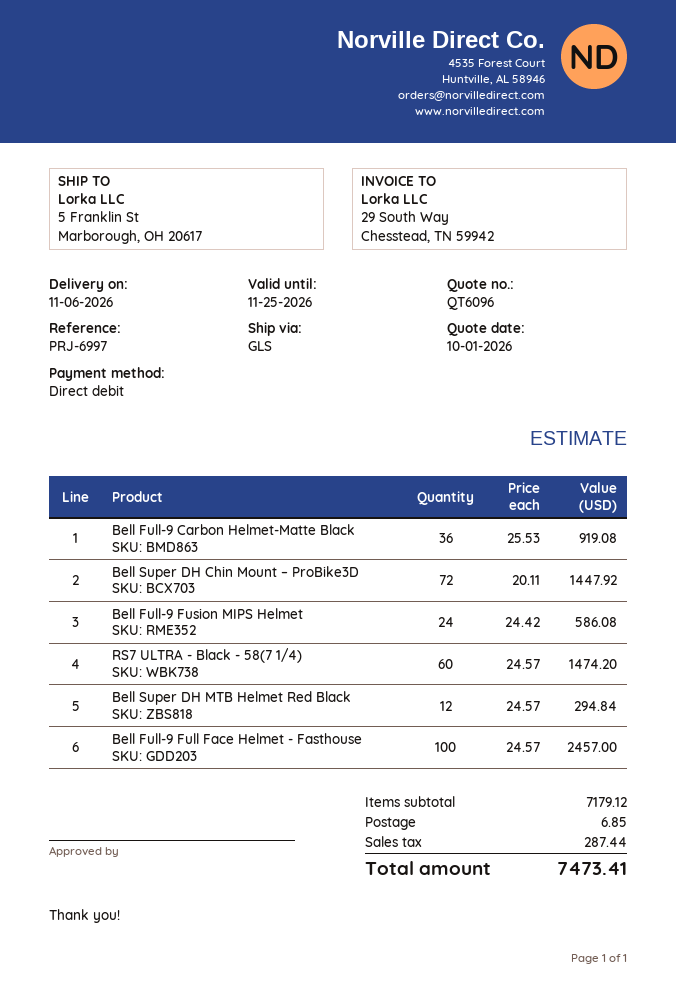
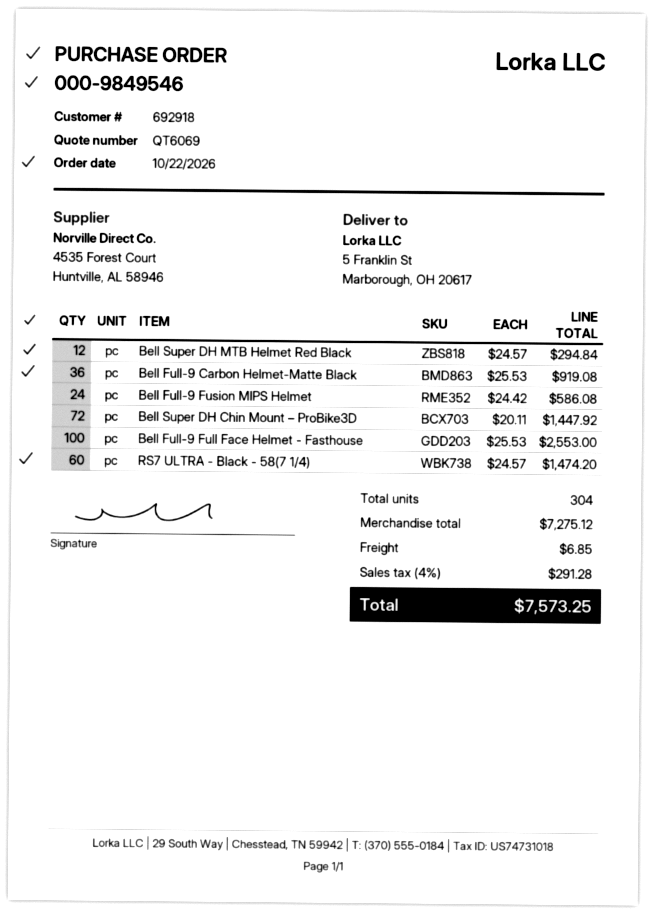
quote number: QT6096 -> QT6069
Bell Full-9 Full Face Helmet - Fasthouse: 100 x 24.57 = 2457.00 -> 100 x 25.53 = 2553.00
subtotal: 7179.12 -> 7275.12
tax: 287.44 -> 291.28
total: 7473.41 -> 7573.25

